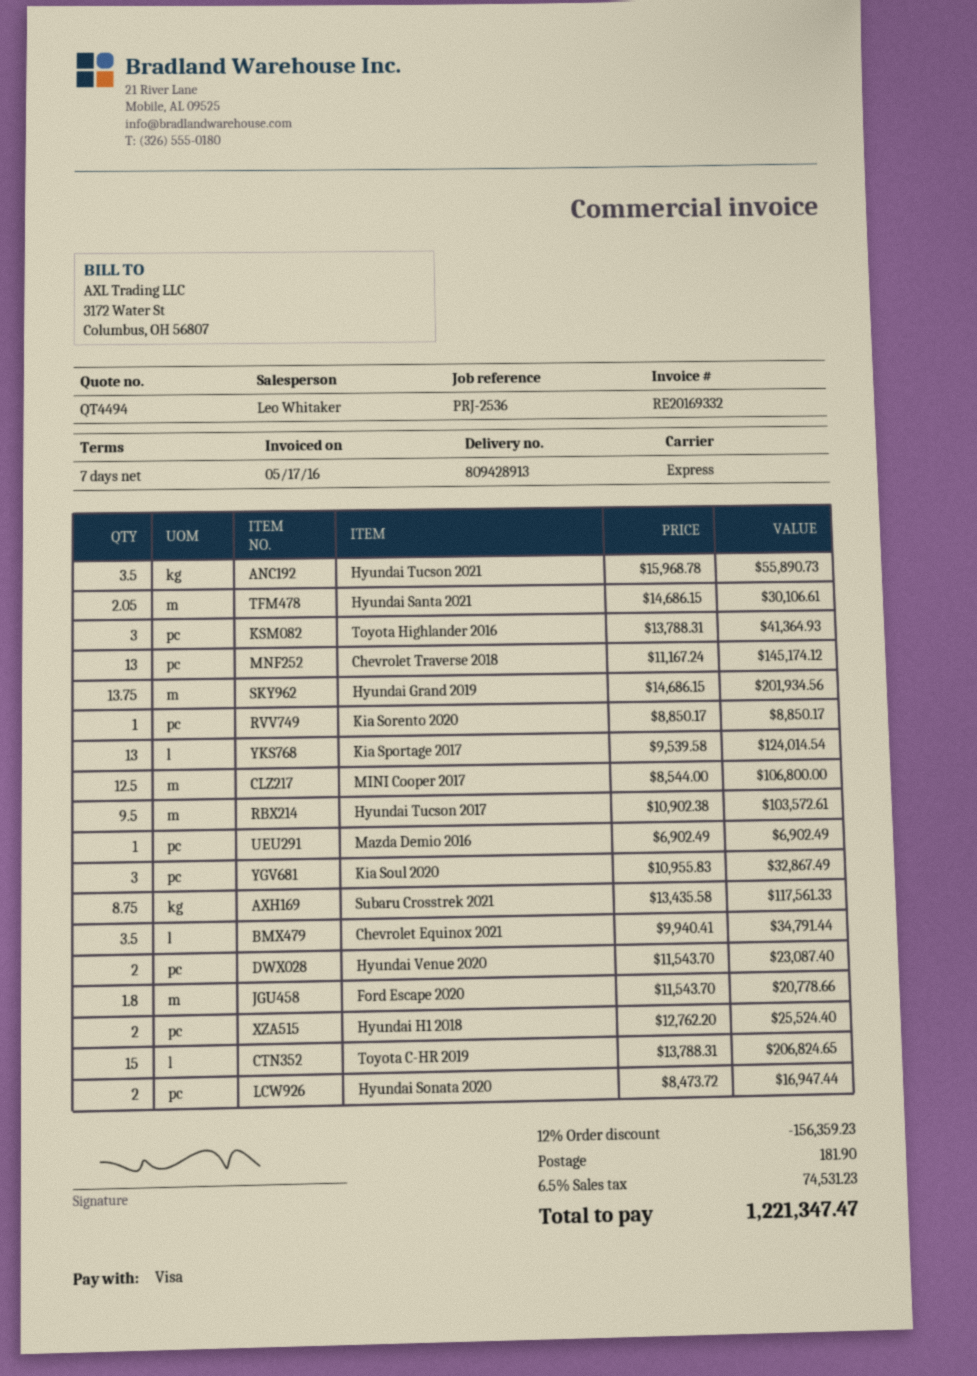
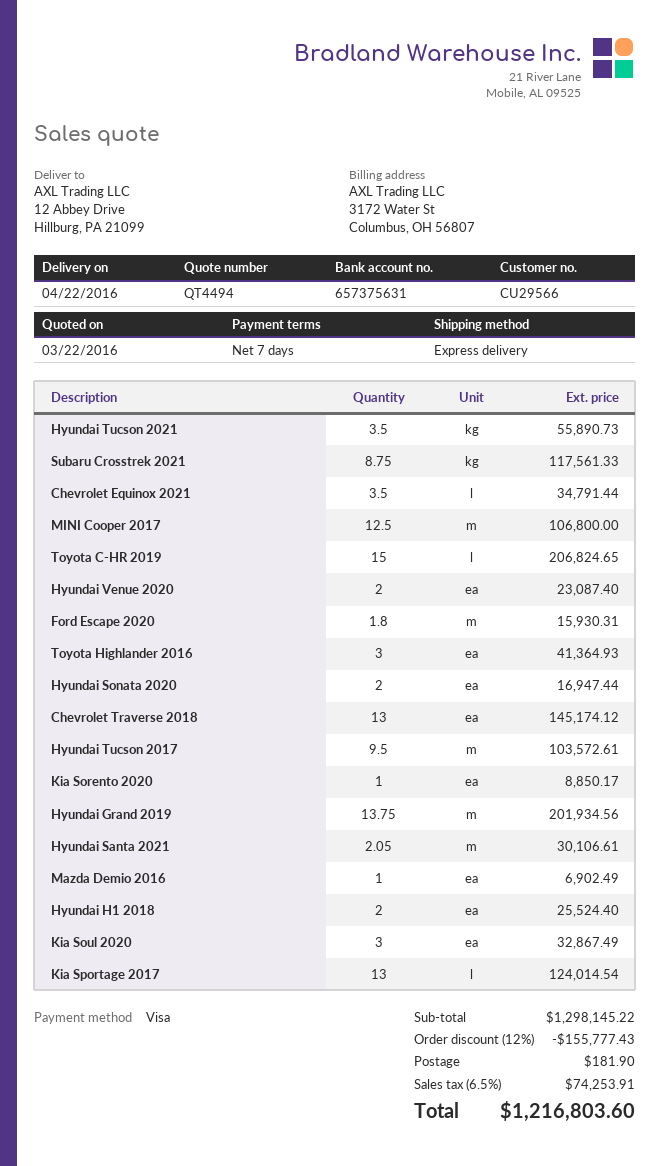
Ford Escape 2020: 1.8 for 20778.66 -> 1.8 for 15930.31
discount: 12% = 156359.23 -> 12% = 155777.43
tax: 6.5% = 74531.23 -> 6.5% = 74253.91
total: 1221347.47 -> 1216803.60

